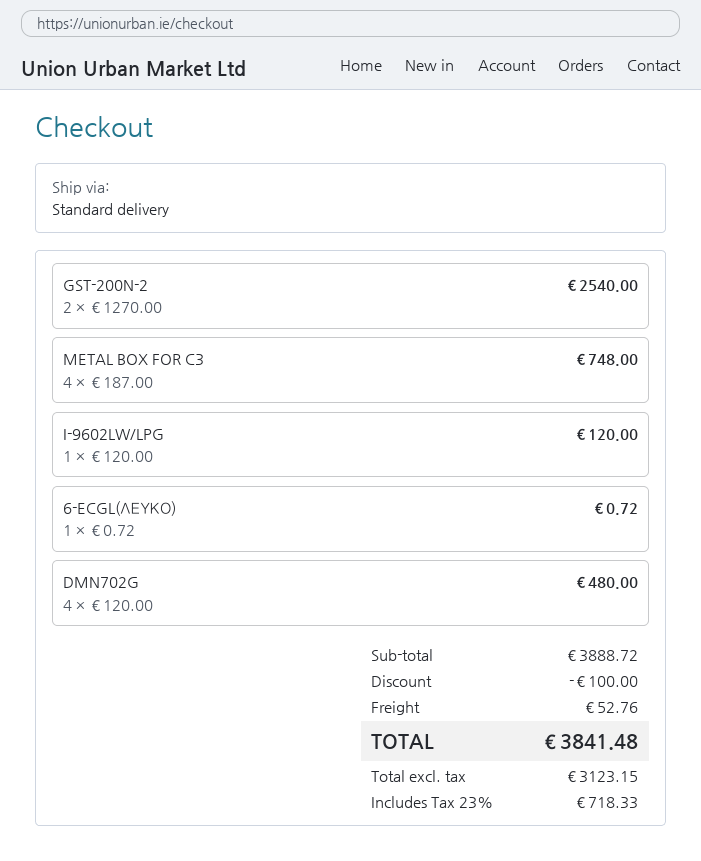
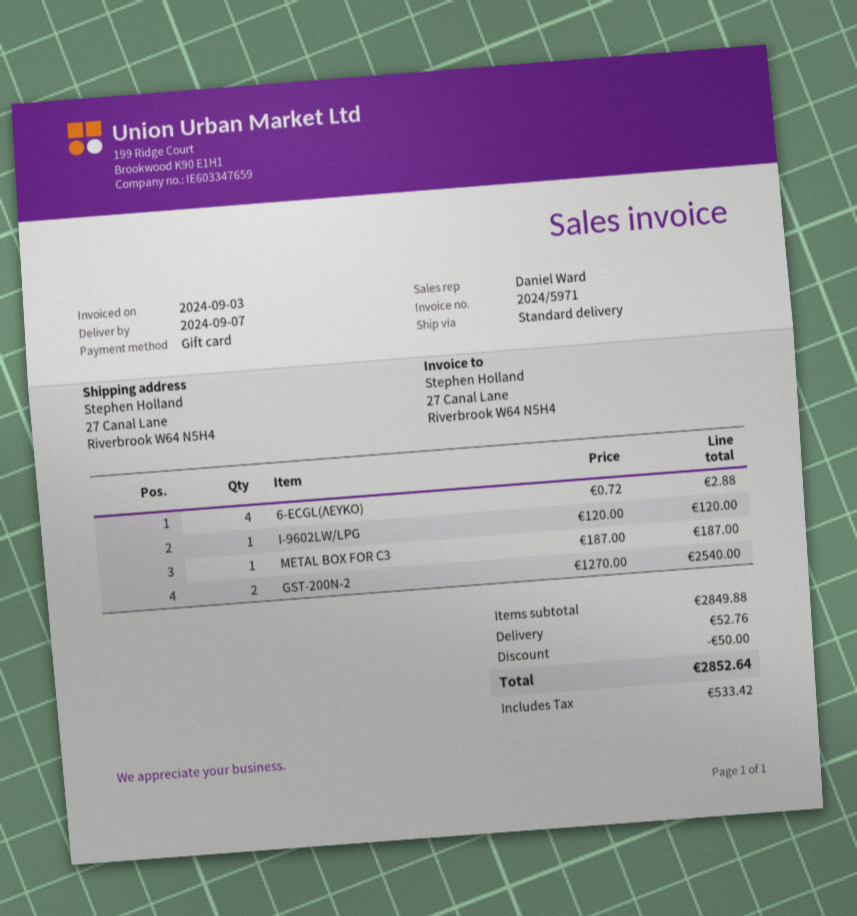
METAL BOX FOR C3: 4 x 187.00 = 748.00 -> 1 x 187.00 = 187.00
6-ECGL(ΛΕΥΚΟ): 1 x 0.72 = 0.72 -> 4 x 0.72 = 2.88
DMN702G: 4 x 120.00 = 480.00 -> none
subtotal: 3888.72 -> 2849.88
discount: 100.00 -> 50.00
tax: 718.33 -> 533.42
total: 3841.48 -> 2852.64

